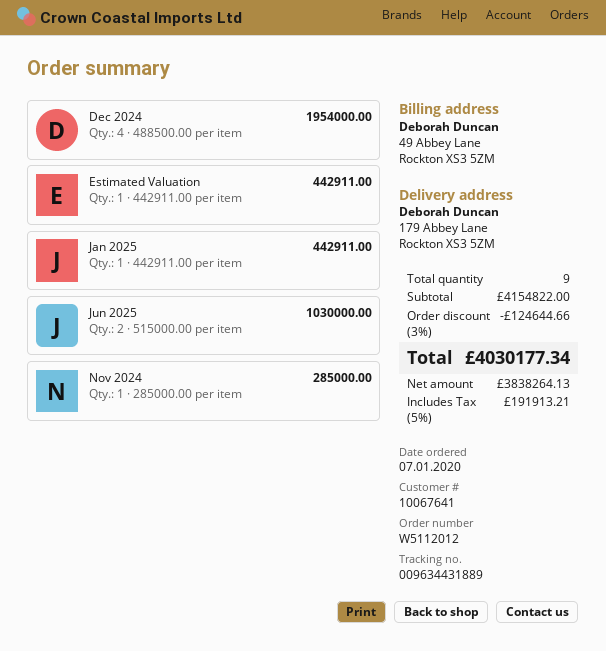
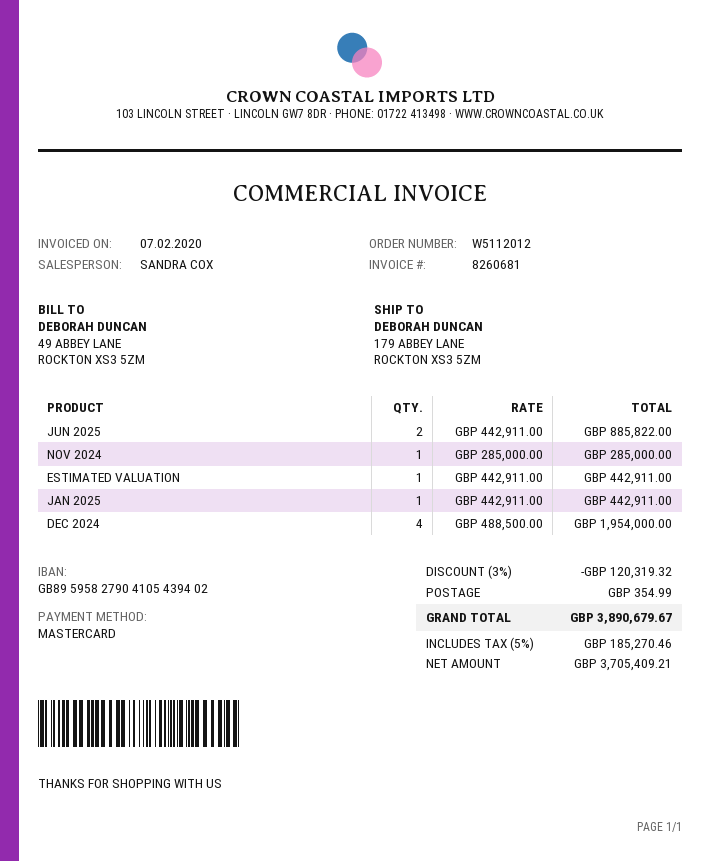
Jun 2025: 2 x 515000.00 = 1030000.00 -> 2 x 442911.00 = 885822.00
discount: 3% = 124644.66 -> 3% = 120319.32
shipping: none -> 354.99
net: 3838264.13 -> 3705409.21
tax: 5% = 191913.21 -> 5% = 185270.46
total: 4030177.34 -> 3890679.67

